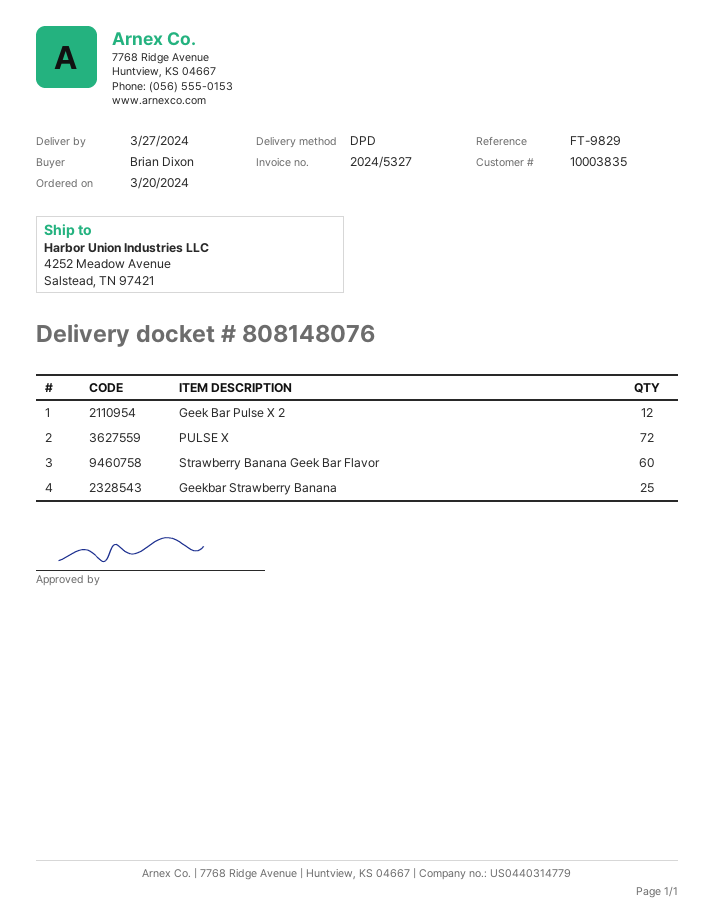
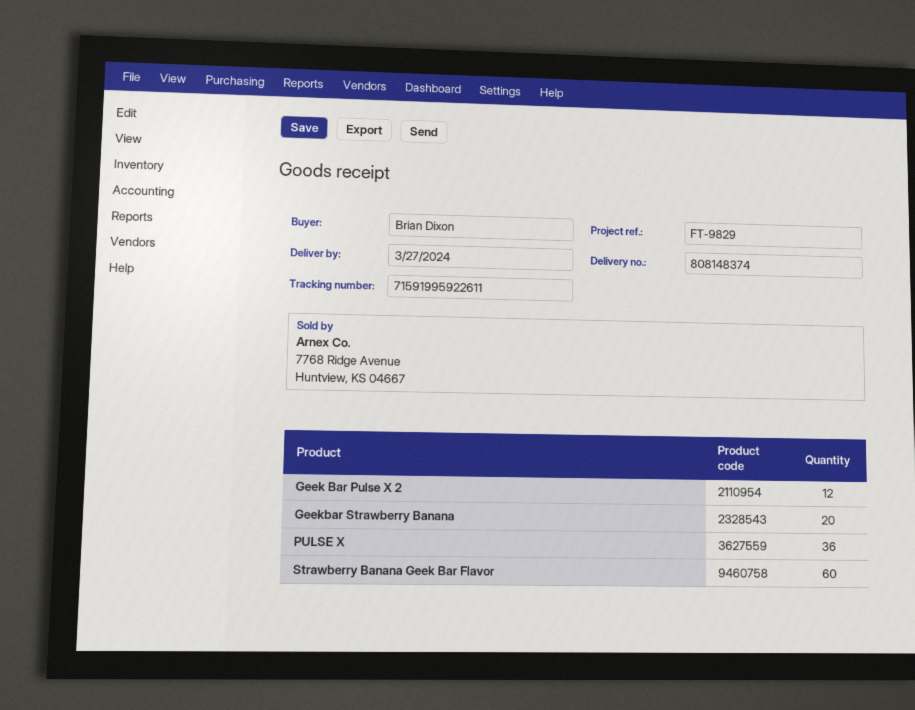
delivery note number: 808148076 -> 808148374
PULSE X: 72 -> 36
Geekbar Strawberry Banana: 25 -> 20

